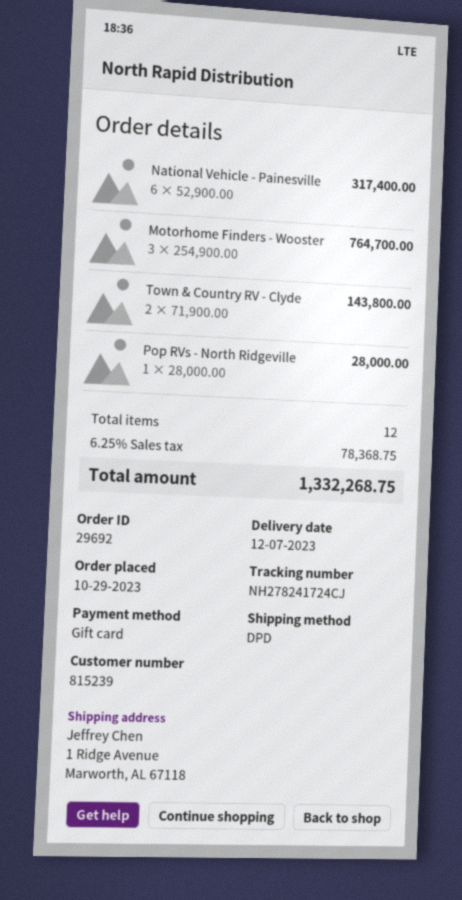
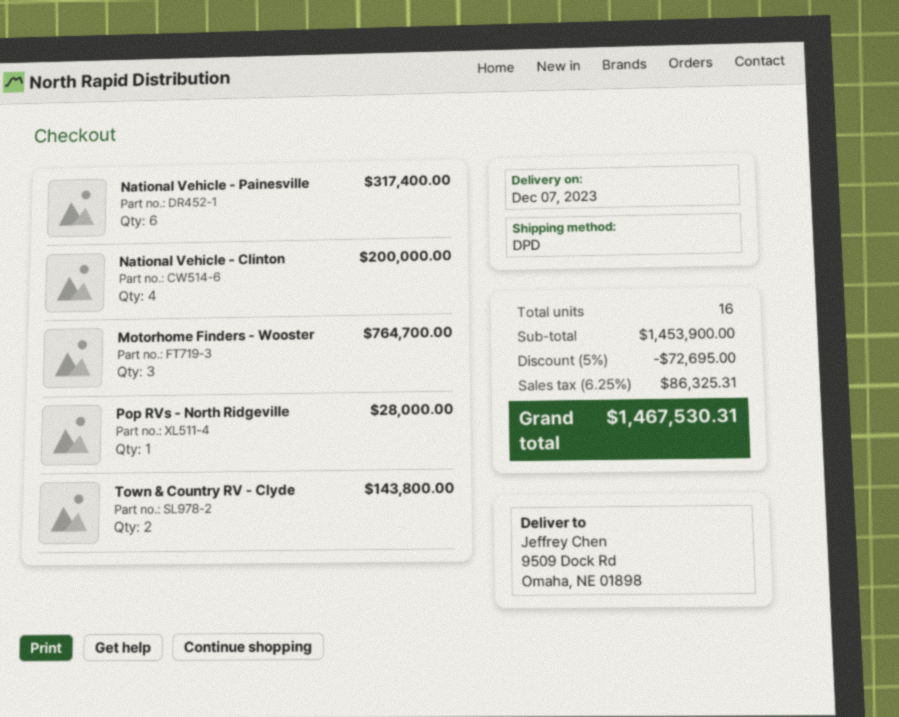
ship to: 1 Ridge Avenue, Marworth, AL 67118 -> 9509 Dock Rd, Omaha, NE 01898
National Vehicle - Clinton: none -> 4 for 200000.00
total quantity: 12 -> 16
discount: none -> 5% = 72695.00
tax: 6.25% = 78368.75 -> 6.25% = 86325.31
total: 1332268.75 -> 1467530.31

